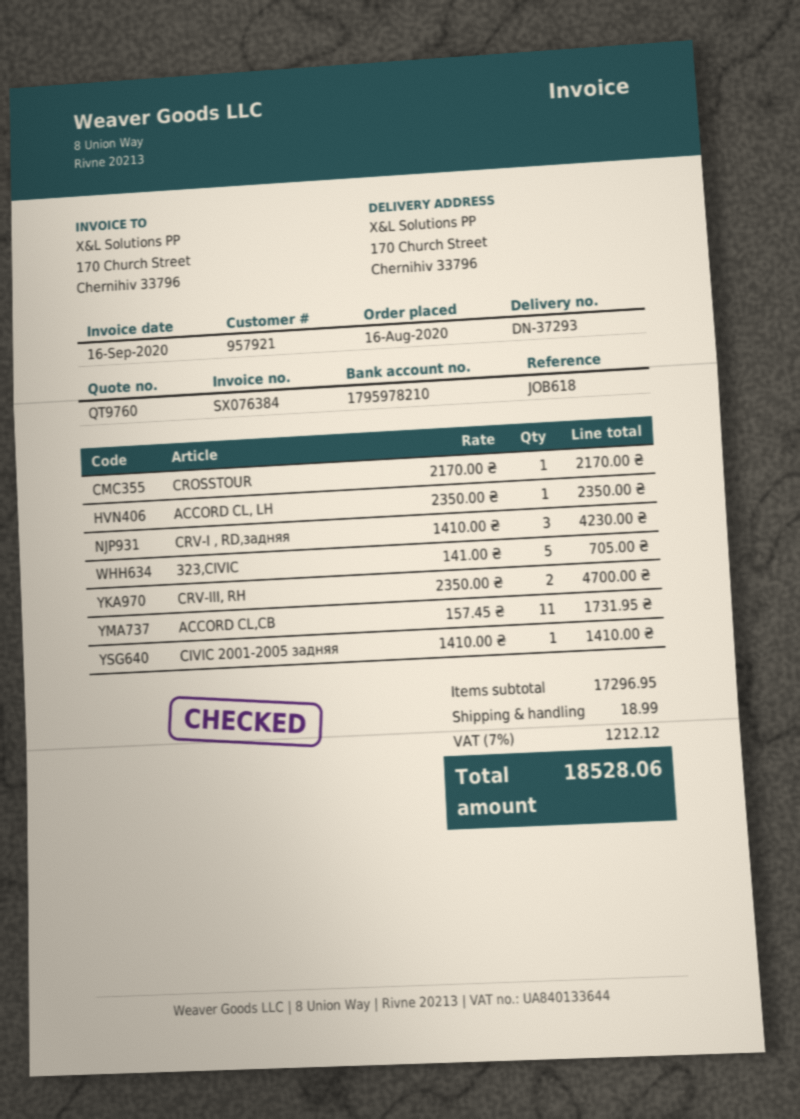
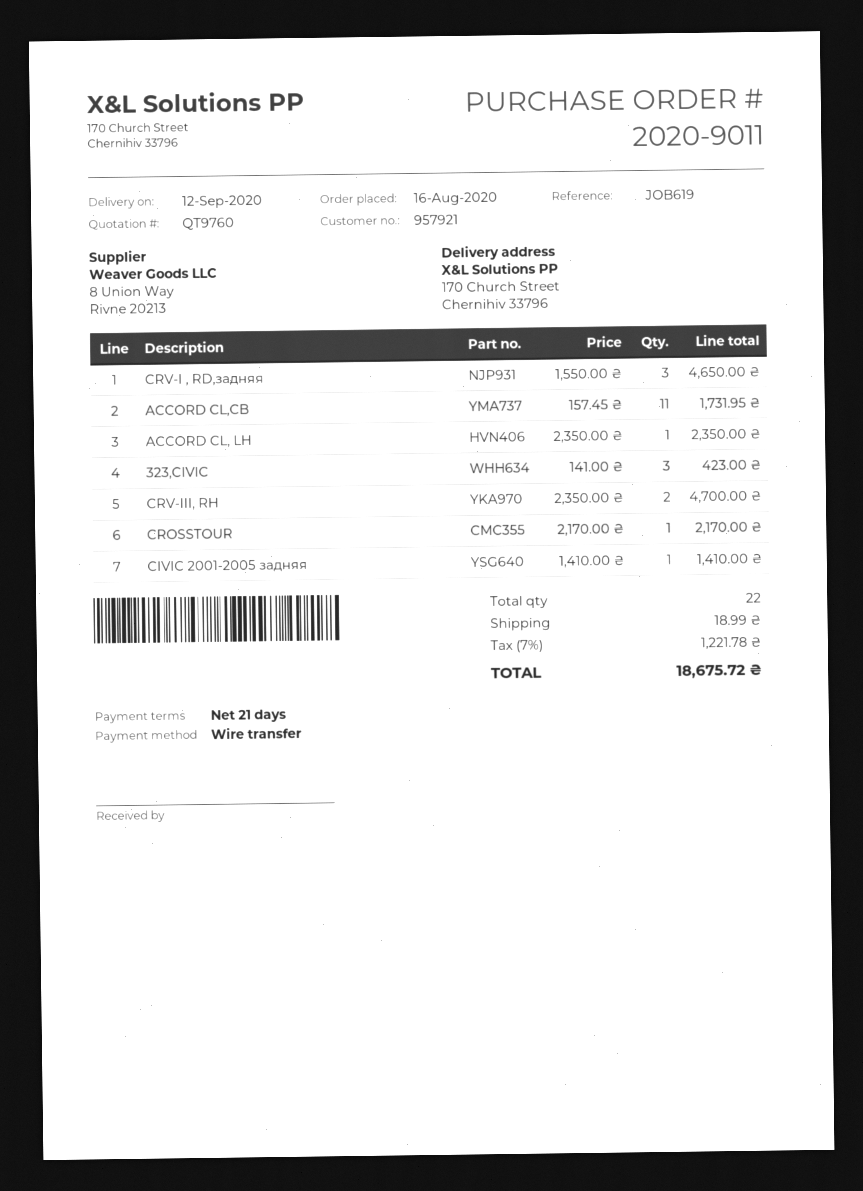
reference: JOB618 -> JOB619
CRV-I , RD,задняя: 3 x 1410.00 = 4230.00 -> 3 x 1550.00 = 4650.00
323,CIVIC: 5 x 141.00 = 705.00 -> 3 x 141.00 = 423.00
tax: 7% = 1212.12 -> 7% = 1221.78
total: 18528.06 -> 18675.72

